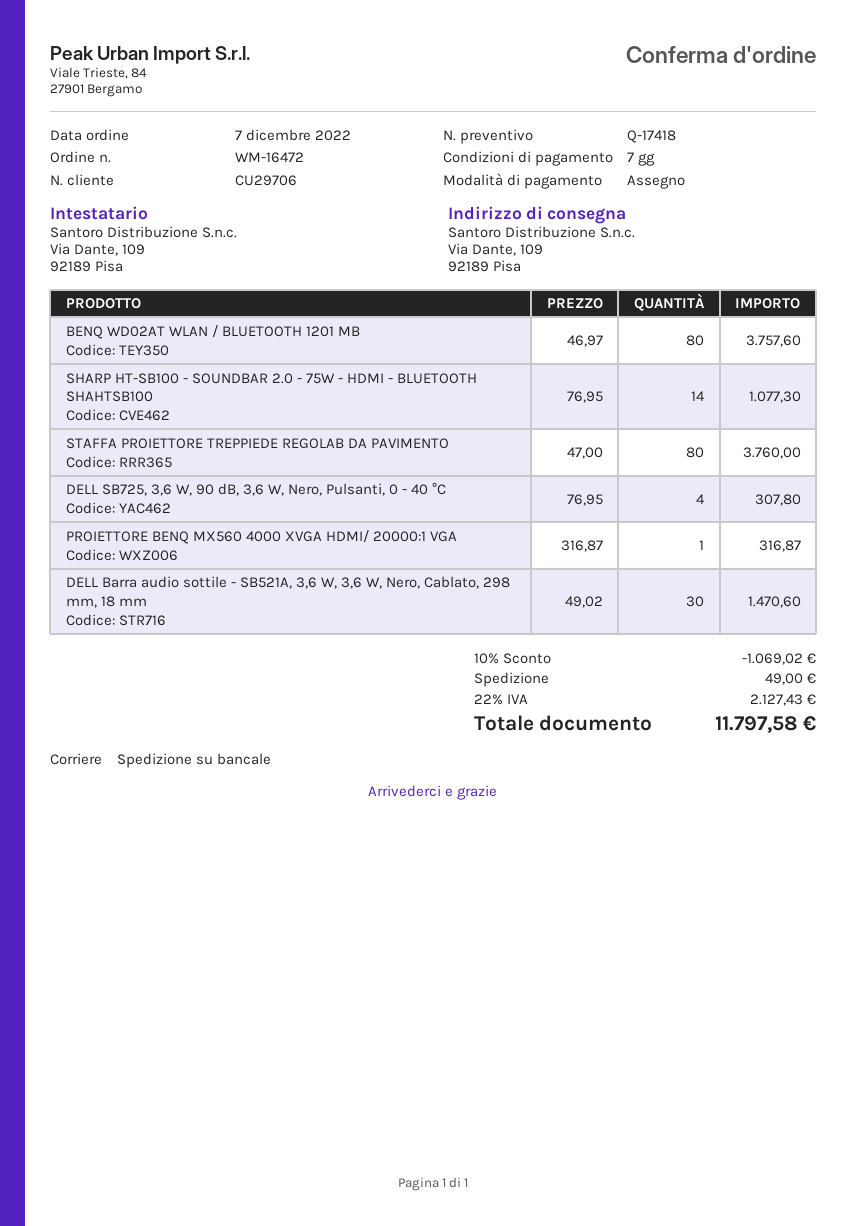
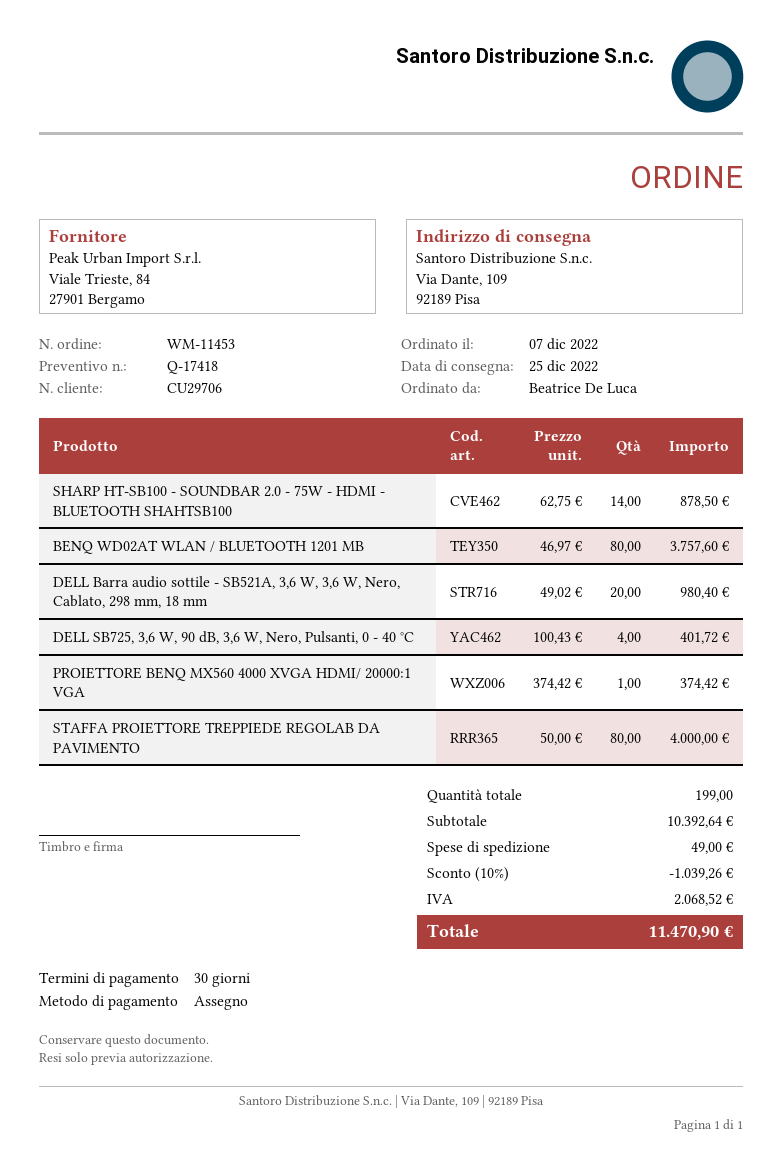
order number: WM-16472 -> WM-11453
payment terms: 7 days -> 30 days
SHARP HT-SB100 - SOUNDBAR 2.0 - 75W - HDMI - BLUETOOTH SHAHTSB100: 14 x 76.95 = 1077.30 -> 14 x 62.75 = 878.50
STAFFA PROIETTORE TREPPIEDE REGOLAB DA PAVIMENTO: 80 x 47.00 = 3760.00 -> 80 x 50.00 = 4000.00
DELL SB725, 3,6 W, 90 dB, 3,6 W, Nero, Pulsanti, 0 - 40 °C: 4 x 76.95 = 307.80 -> 4 x 100.43 = 401.72
PROIETTORE BENQ MX560 4000 XVGA HDMI/ 20000:1 VGA: 1 x 316.87 = 316.87 -> 1 x 374.42 = 374.42
DELL Barra audio sottile - SB521A, 3,6 W, 3,6 W, Nero, Cablato, 298 mm, 18 mm: 30 x 49.02 = 1470.60 -> 20 x 49.02 = 980.40
discount: 10% = 1069.02 -> 10% = 1039.26
tax: 2127.43 -> 2068.52
total: 11797.58 -> 11470.90

